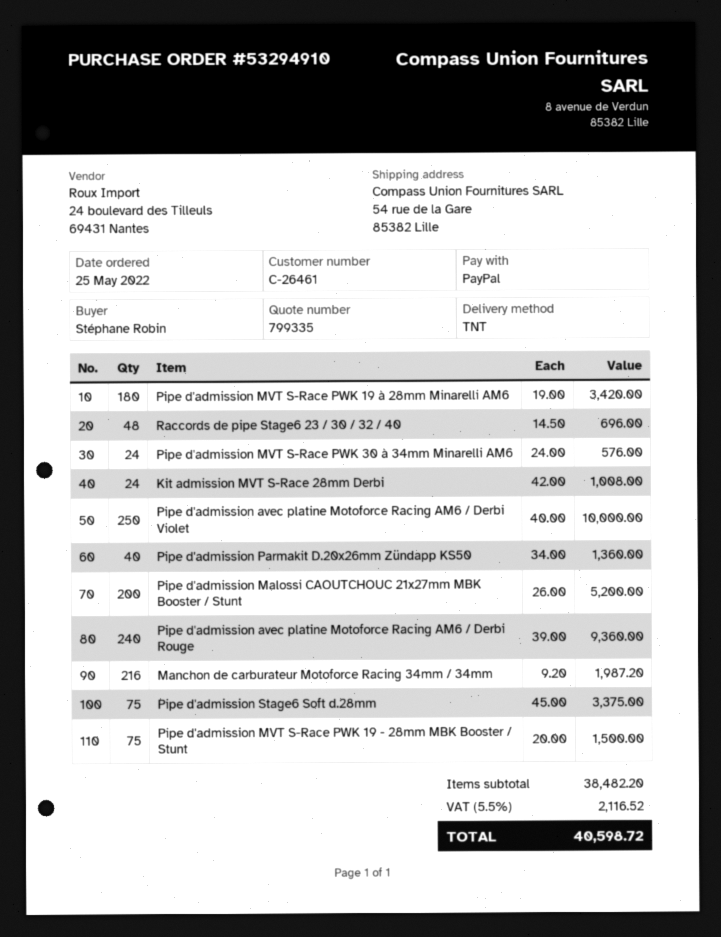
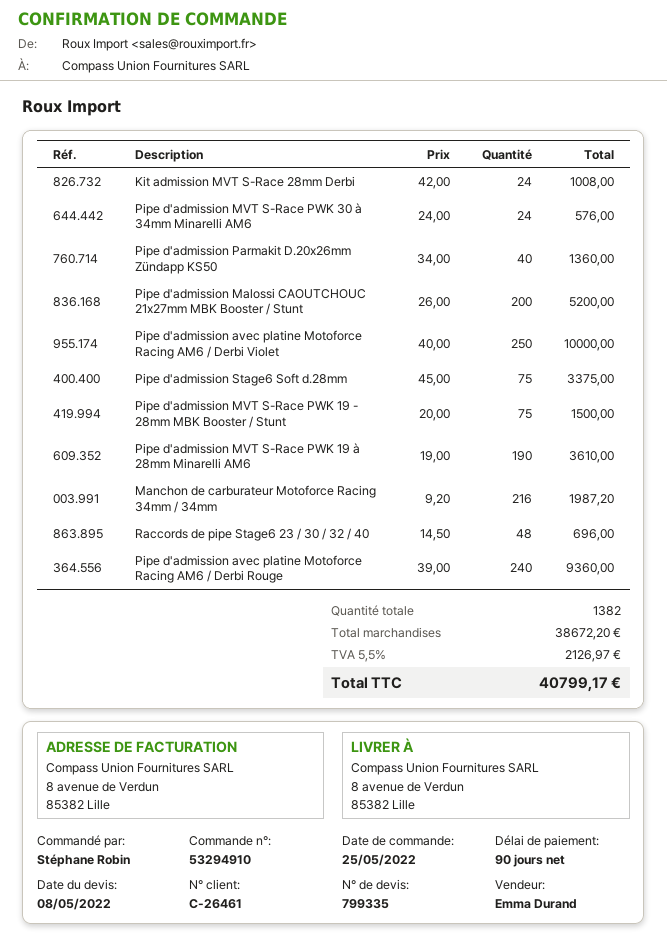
ship to: 54 rue de la Gare, 85382 Lille -> 8 avenue de Verdun, 85382 Lille
Pipe d'admission MVT S-Race PWK 19 à 28mm Minarelli AM6: 180 x 19.00 = 3420.00 -> 190 x 19.00 = 3610.00
subtotal: 38482.20 -> 38672.20
tax: 5.5% = 2116.52 -> 5.5% = 2126.97
total: 40598.72 -> 40799.17

